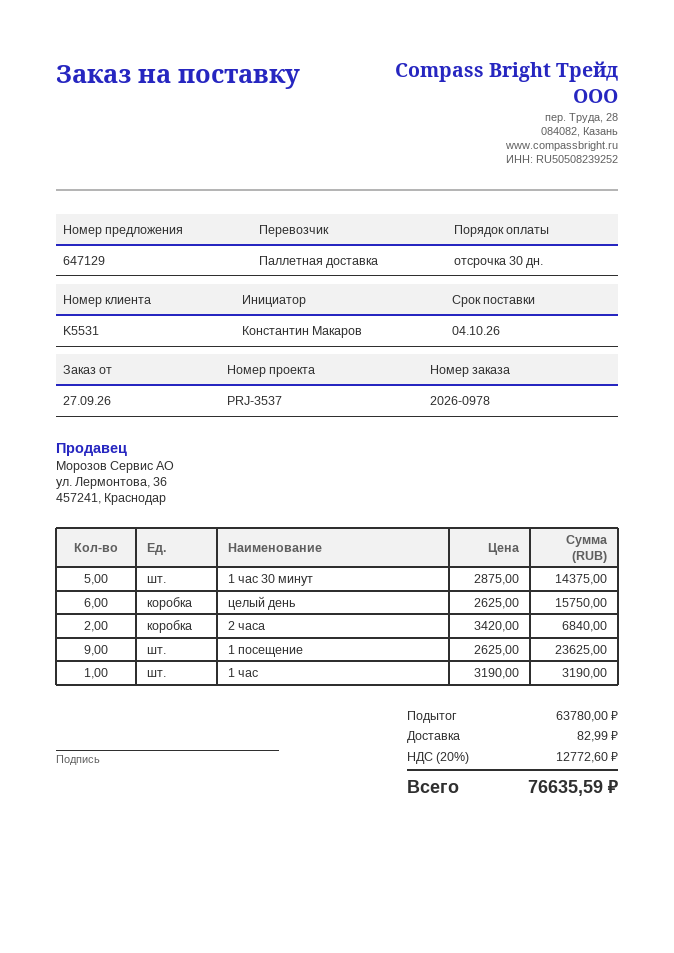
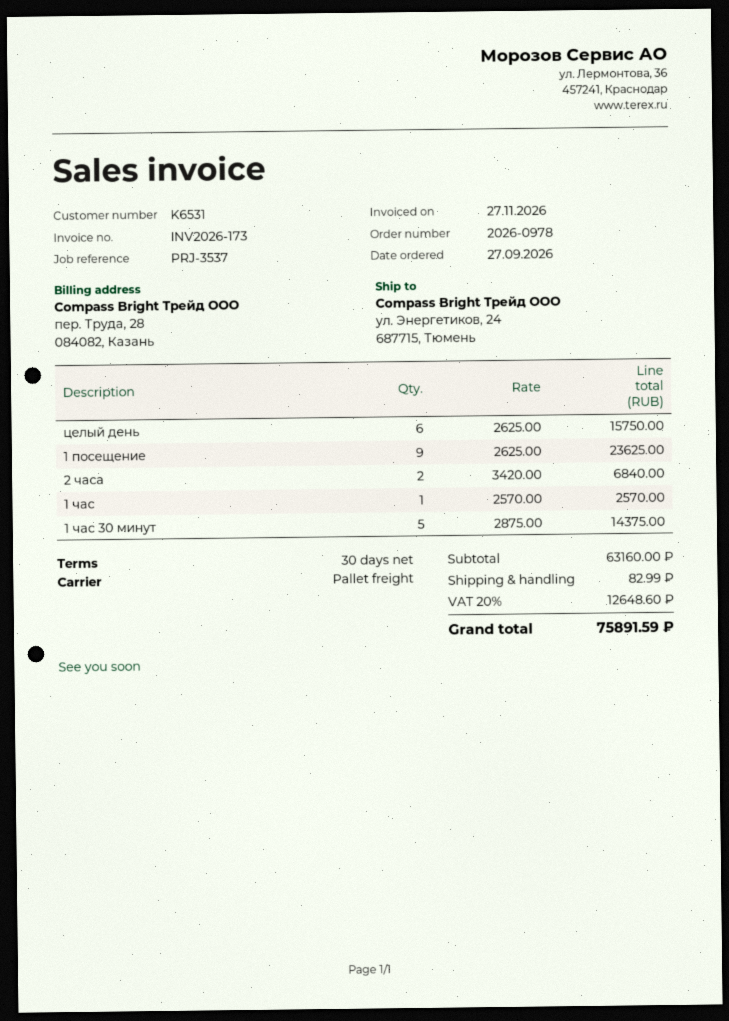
customer number: K5531 -> K6531
1 час: 1 x 3190.00 = 3190.00 -> 1 x 2570.00 = 2570.00
subtotal: 63780.00 -> 63160.00
tax: 20% = 12772.60 -> 20% = 12648.60
total: 76635.59 -> 75891.59

